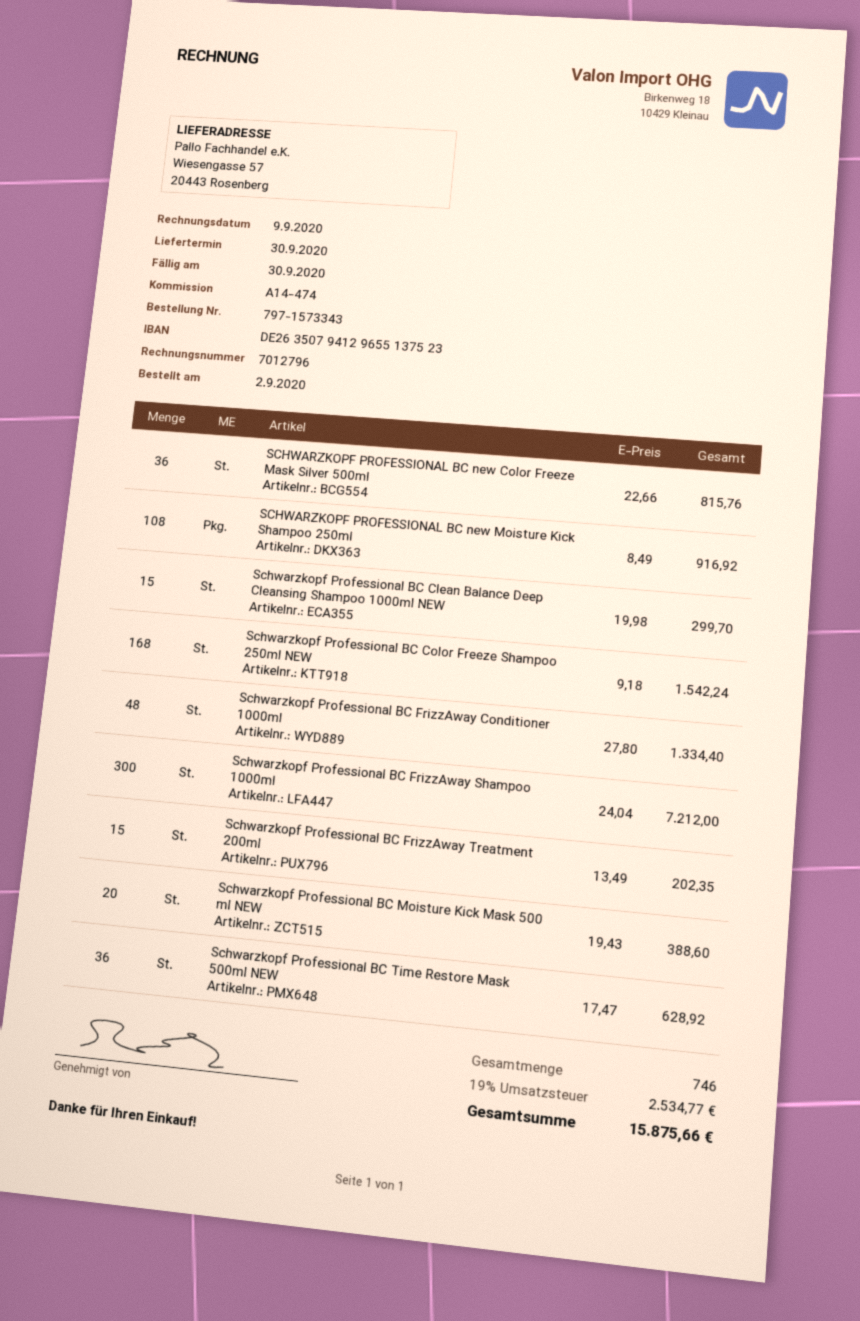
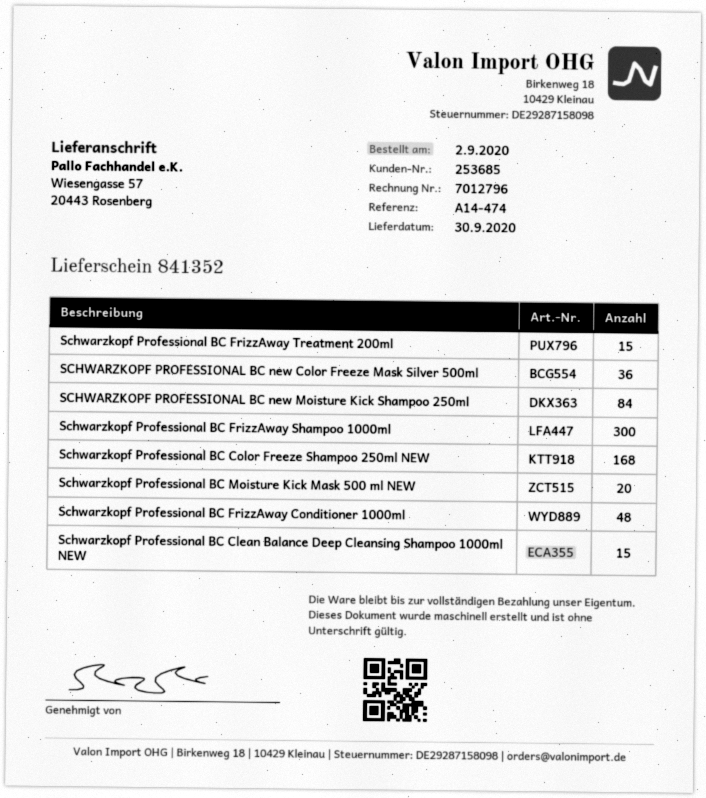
SCHWARZKOPF PROFESSIONAL BC new Moisture Kick Shampoo 250ml: 108 -> 84
Schwarzkopf Professional BC Time Restore Mask 500ml NEW: 36 -> none

